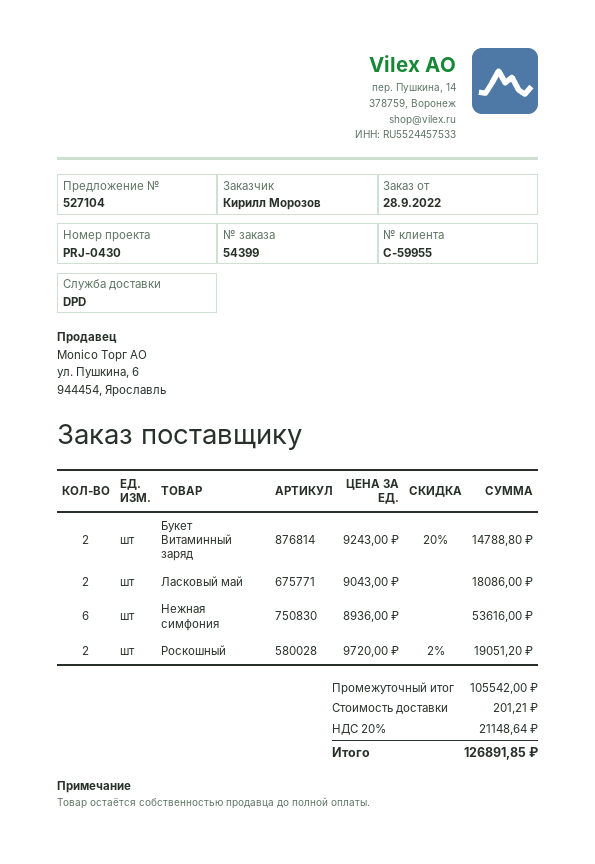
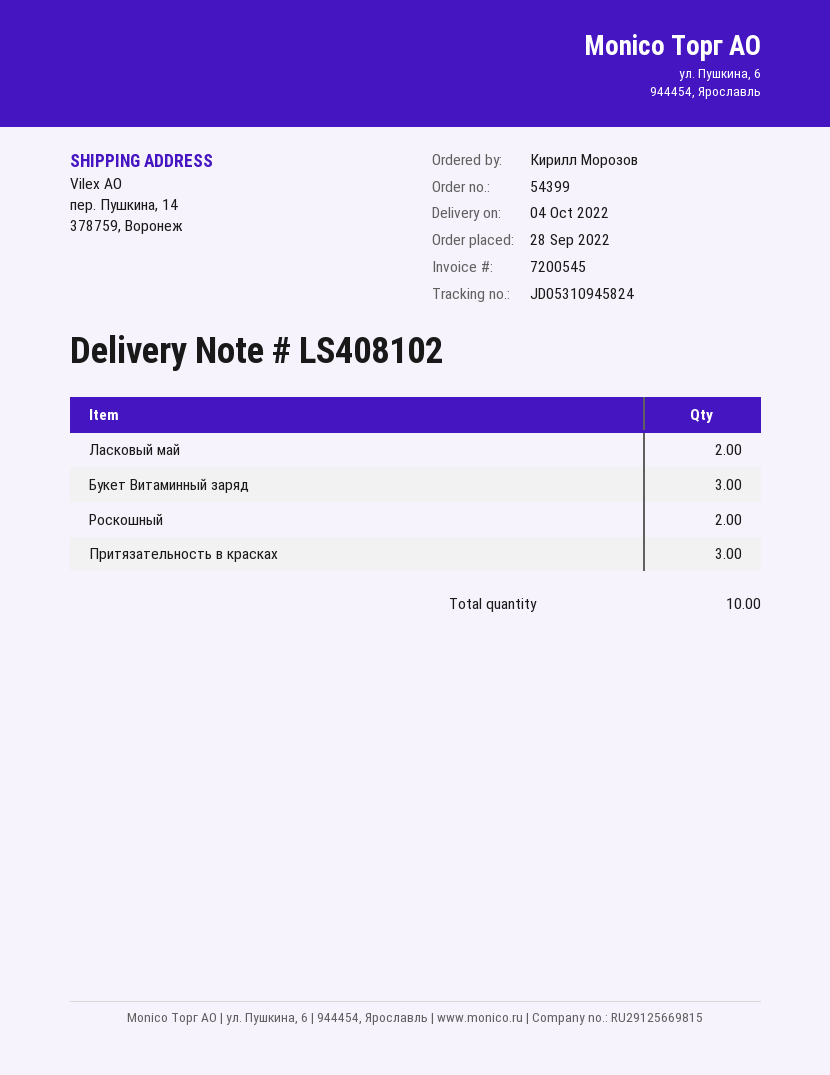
Букет Витаминный заряд: 2 -> 3
Нежная симфония: 6 -> none
Притязательность в красках: none -> 3

